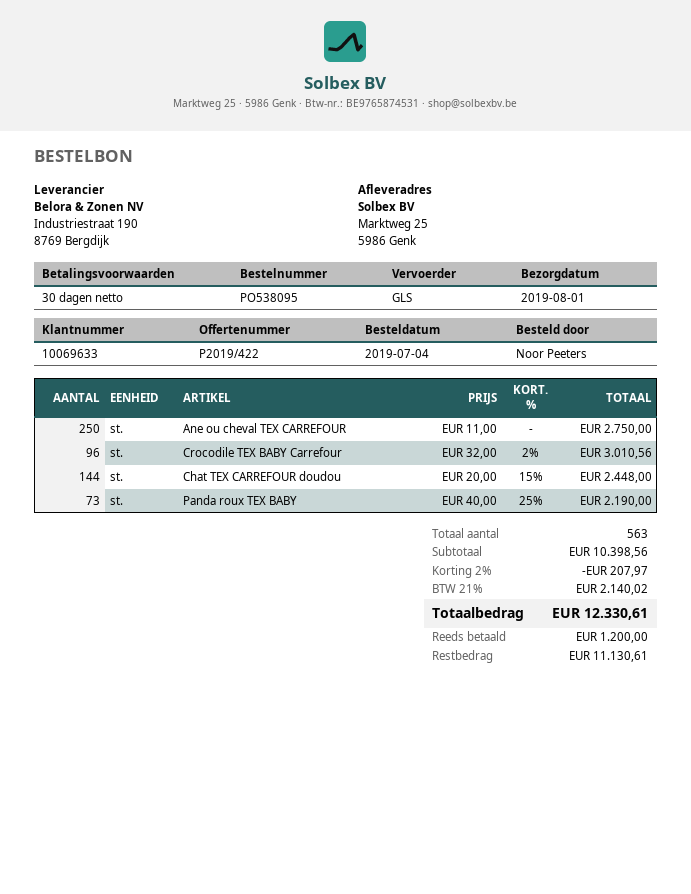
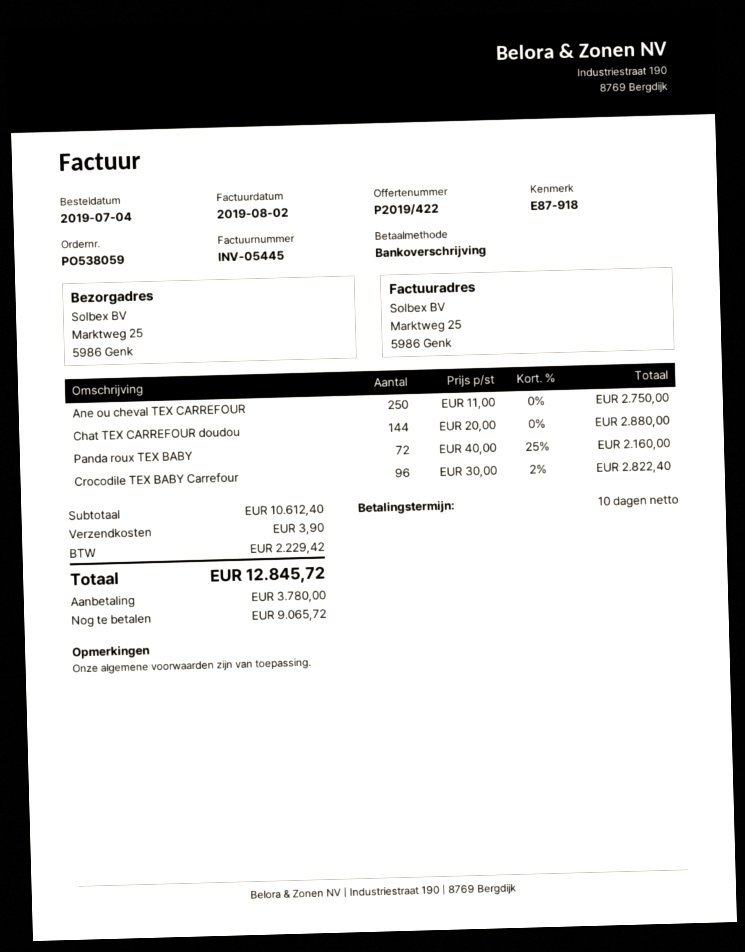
order number: PO538095 -> PO538059
payment terms: 30 days -> 10 days
Crocodile TEX BABY Carrefour: 96 x 32.00 - 2% = 3010.56 -> 96 x 30.00 - 2% = 2822.40
Chat TEX CARREFOUR doudou: 144 x 20.00 - 15% = 2448.00 -> 144 x 20.00 = 2880.00
Panda roux TEX BABY: 73 x 40.00 - 25% = 2190.00 -> 72 x 40.00 - 25% = 2160.00
subtotal: 10398.56 -> 10612.40
discount: 2% = 207.97 -> none
shipping: none -> 3.90
tax: 2140.02 -> 2229.42
total: 12330.61 -> 12845.72
deposit: 1200.00 -> 3780.00
balance: 11130.61 -> 9065.72

